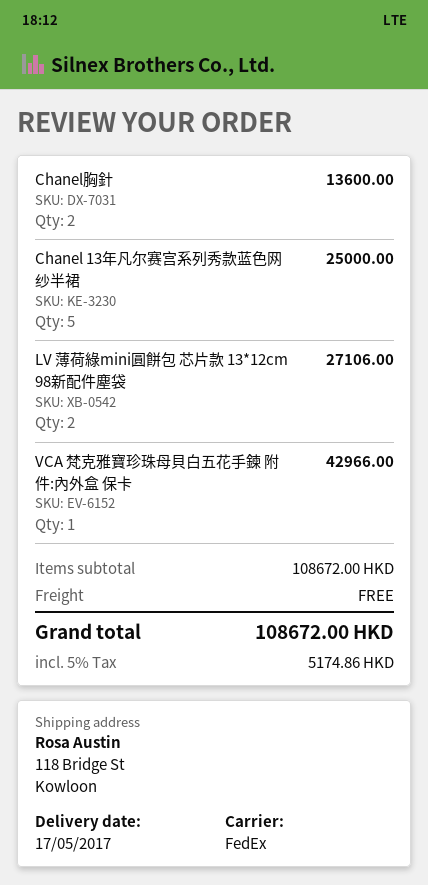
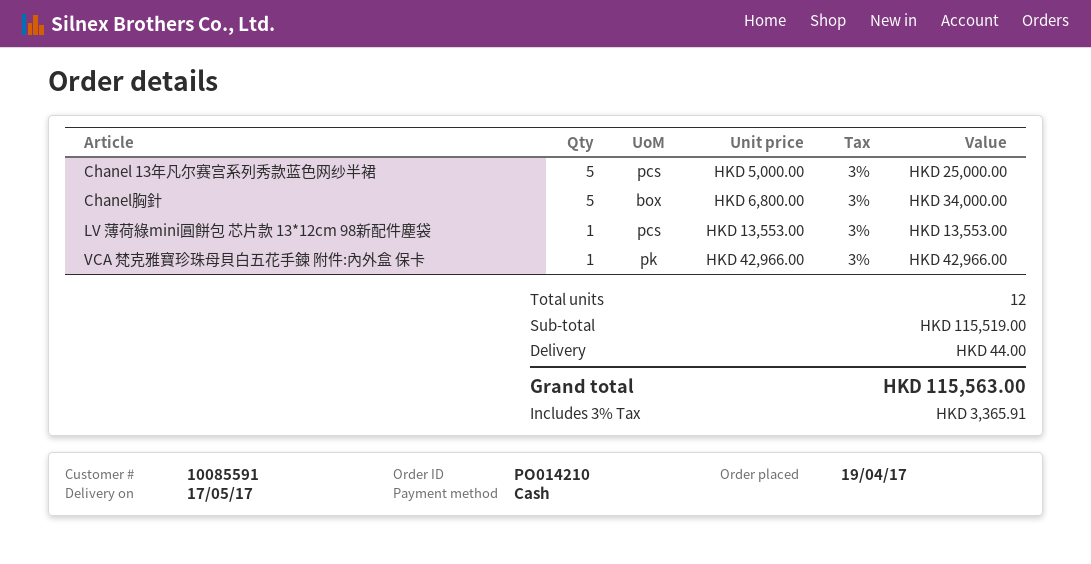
Chanel胸針: 2 for 13600.00 -> 5 for 34000.00
LV 薄荷綠mini圓餅包 芯片款 13*12cm 98新配件塵袋: 2 for 27106.00 -> 1 for 13553.00
subtotal: 108672.00 -> 115519.00
shipping: 0.00 -> 44.00
tax: 5% = 5174.86 -> 3% = 3365.91
total: 108672.00 -> 115563.00

